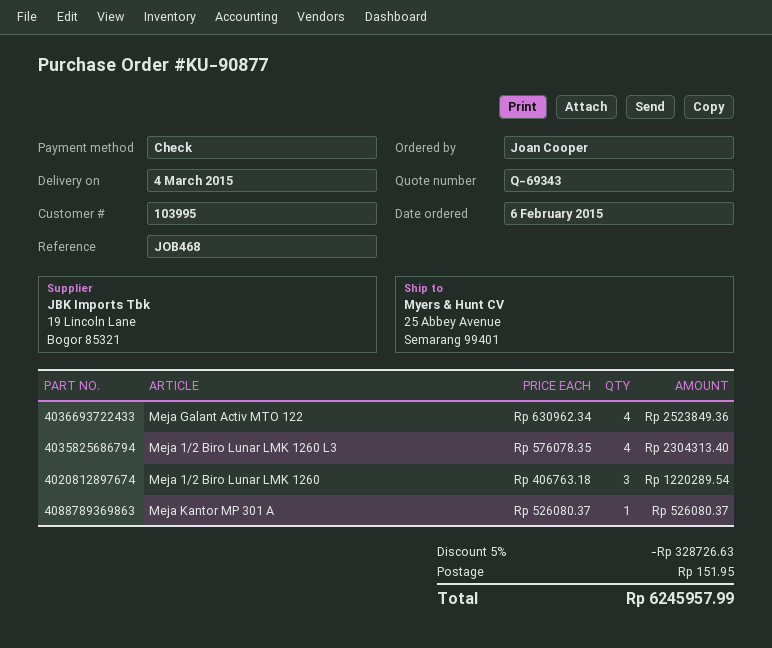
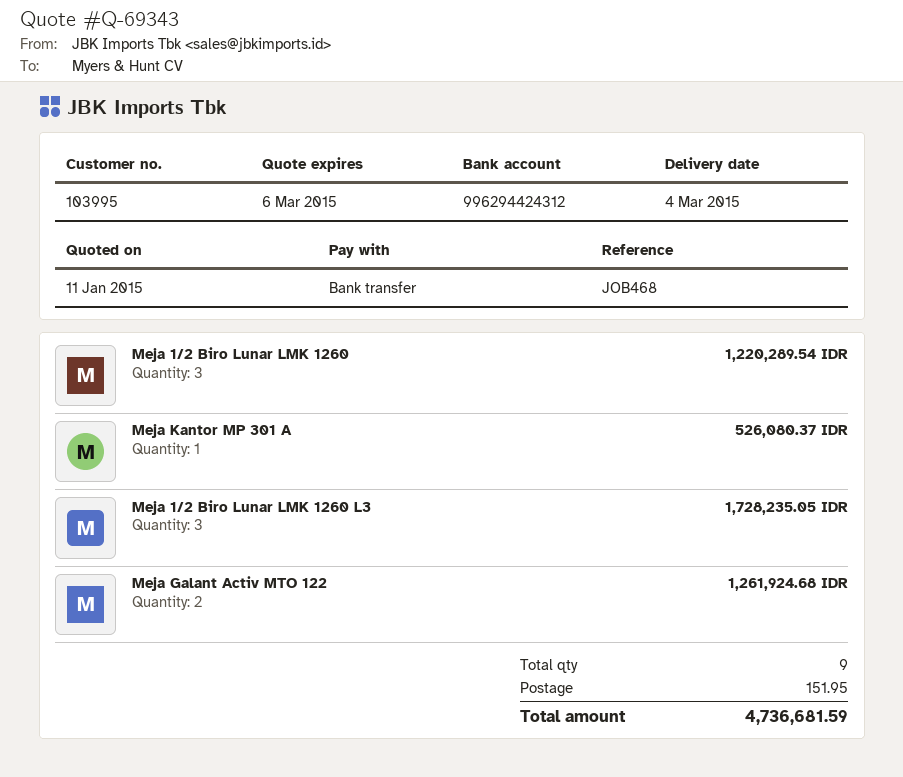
payment method: cheque -> bank transfer
Meja Galant Activ MTO 122: 4 for 2523849.36 -> 2 for 1261924.68
Meja 1/2 Biro Lunar LMK 1260 L3: 4 for 2304313.40 -> 3 for 1728235.05
discount: 5% = 328726.63 -> none
total: 6245957.99 -> 4736681.59

